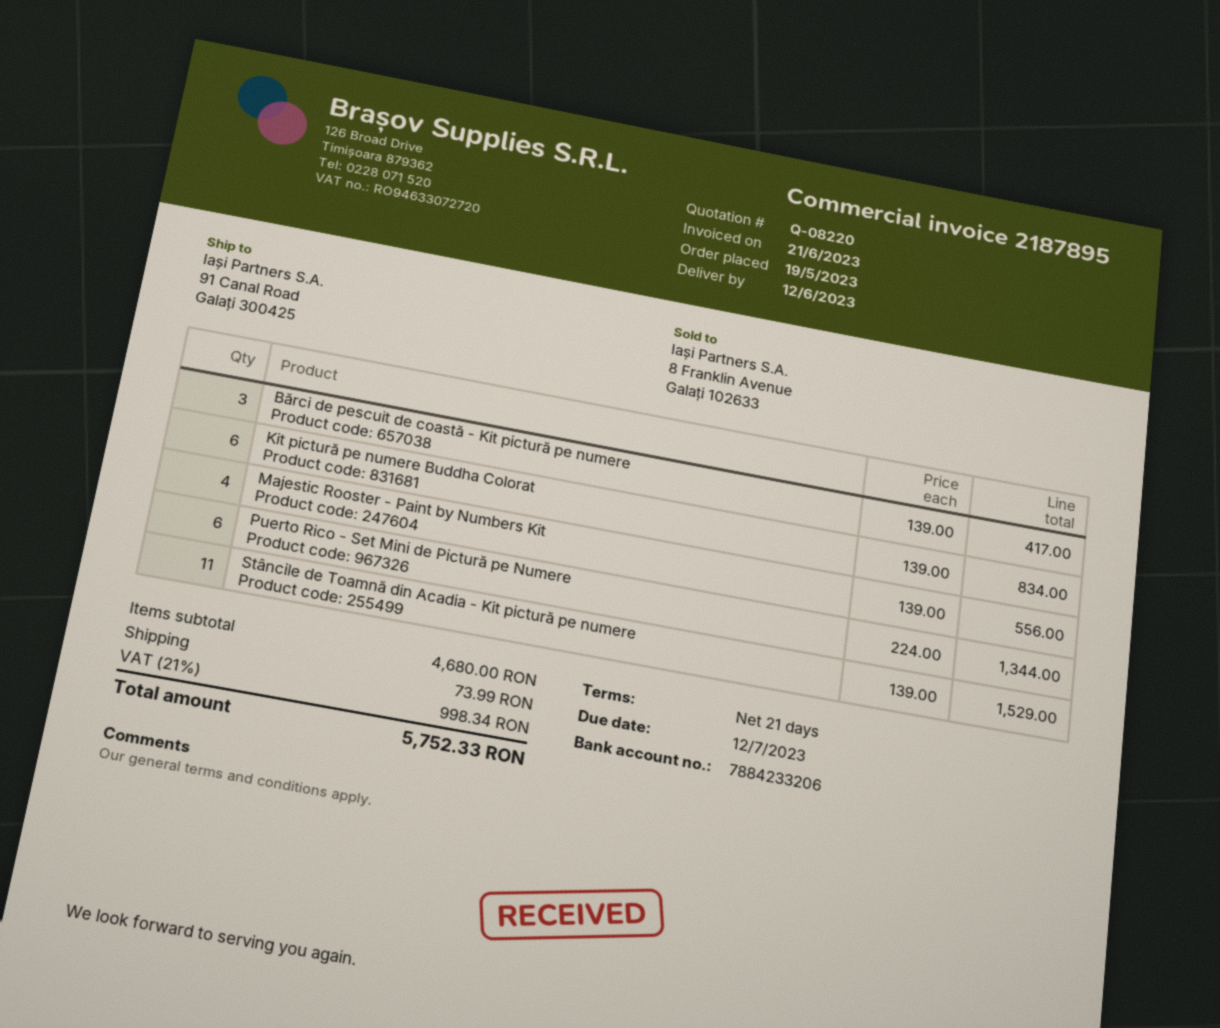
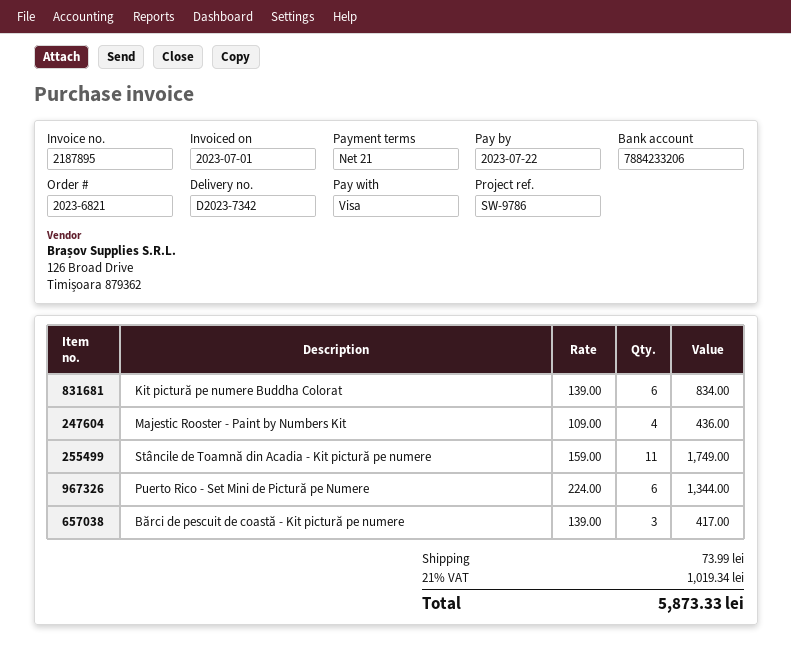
invoice date: 2023-06-21 -> 2023-07-01
due date: 2023-07-12 -> 2023-07-22
Majestic Rooster - Paint by Numbers Kit: 4 x 139.00 = 556.00 -> 4 x 109.00 = 436.00
Stâncile de Toamnă din Acadia - Kit pictură pe numere: 11 x 139.00 = 1529.00 -> 11 x 159.00 = 1749.00
tax: 21% = 998.34 -> 21% = 1019.34
total: 5752.33 -> 5873.33

